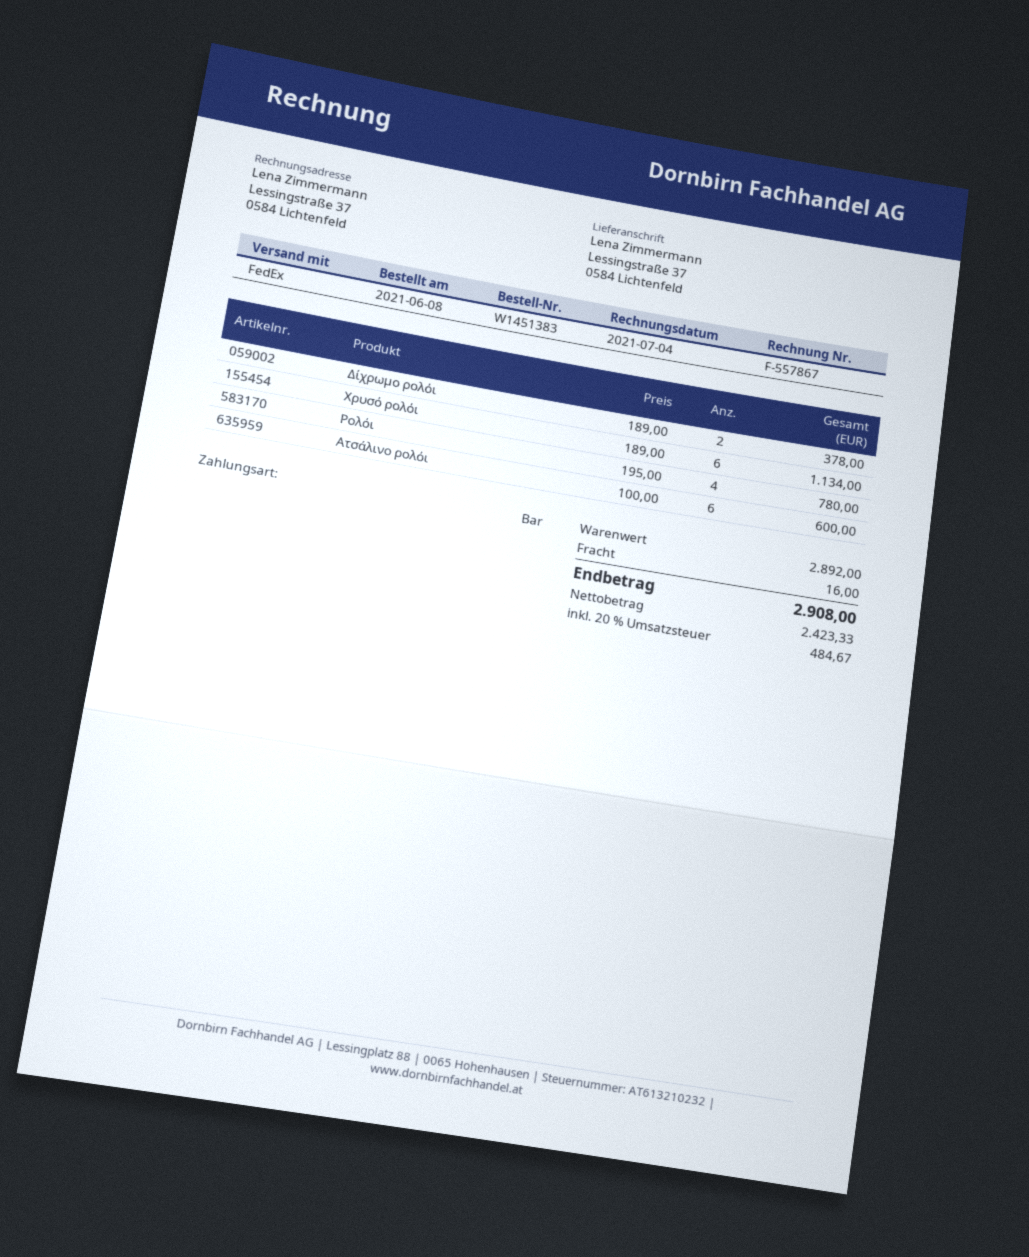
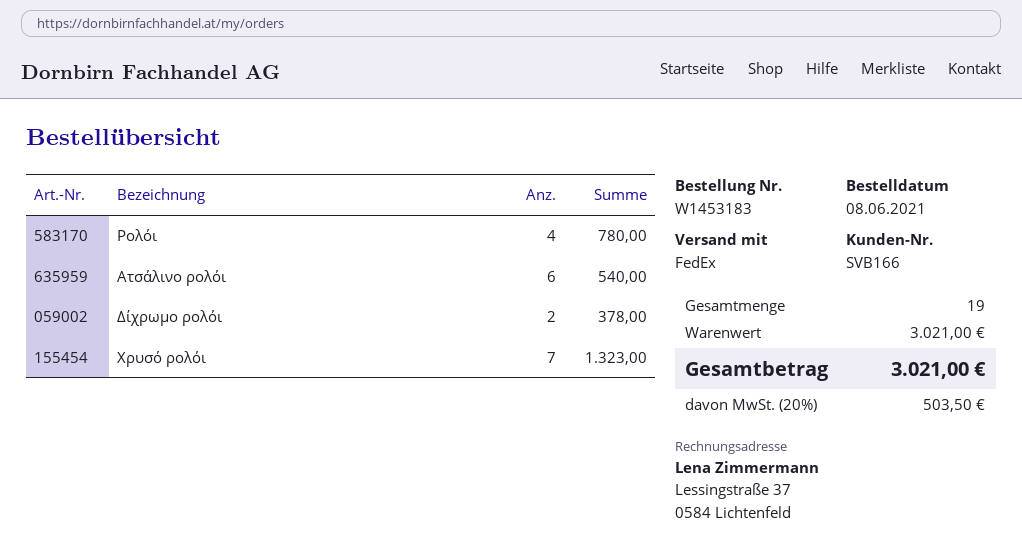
order number: W1451383 -> W1453183
Χρυσό ρολόι: 6 for 1134.00 -> 7 for 1323.00
Ατσάλινο ρολόι: 6 for 600.00 -> 6 for 540.00
subtotal: 2892.00 -> 3021.00
shipping: 16.00 -> none
tax: 20% = 484.67 -> 20% = 503.50
total: 2908.00 -> 3021.00

